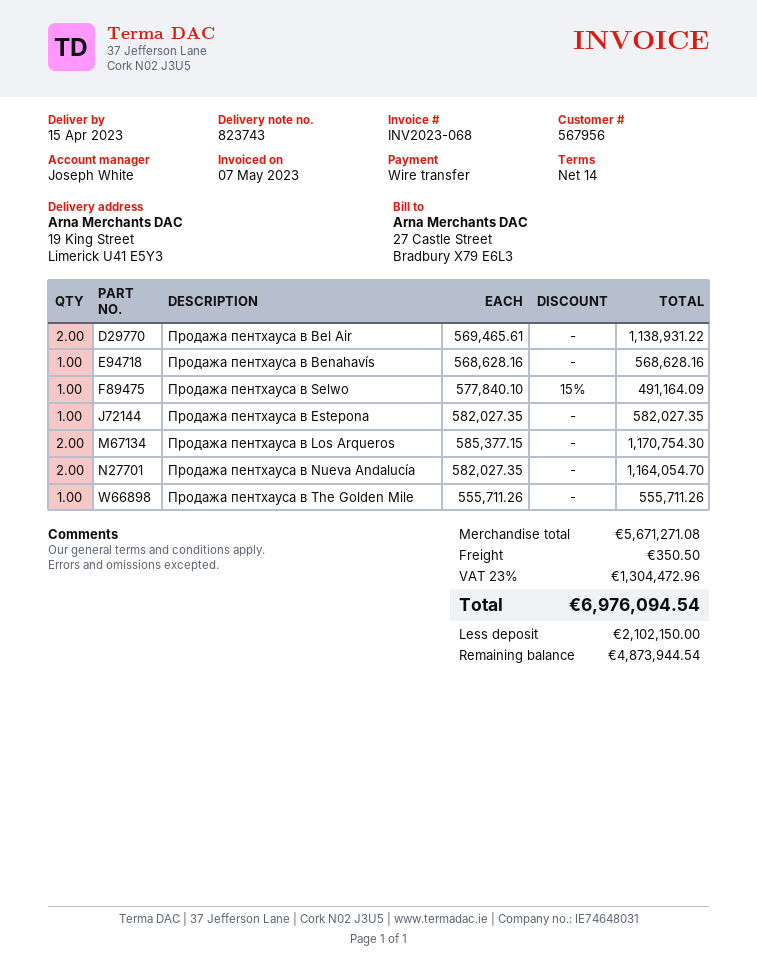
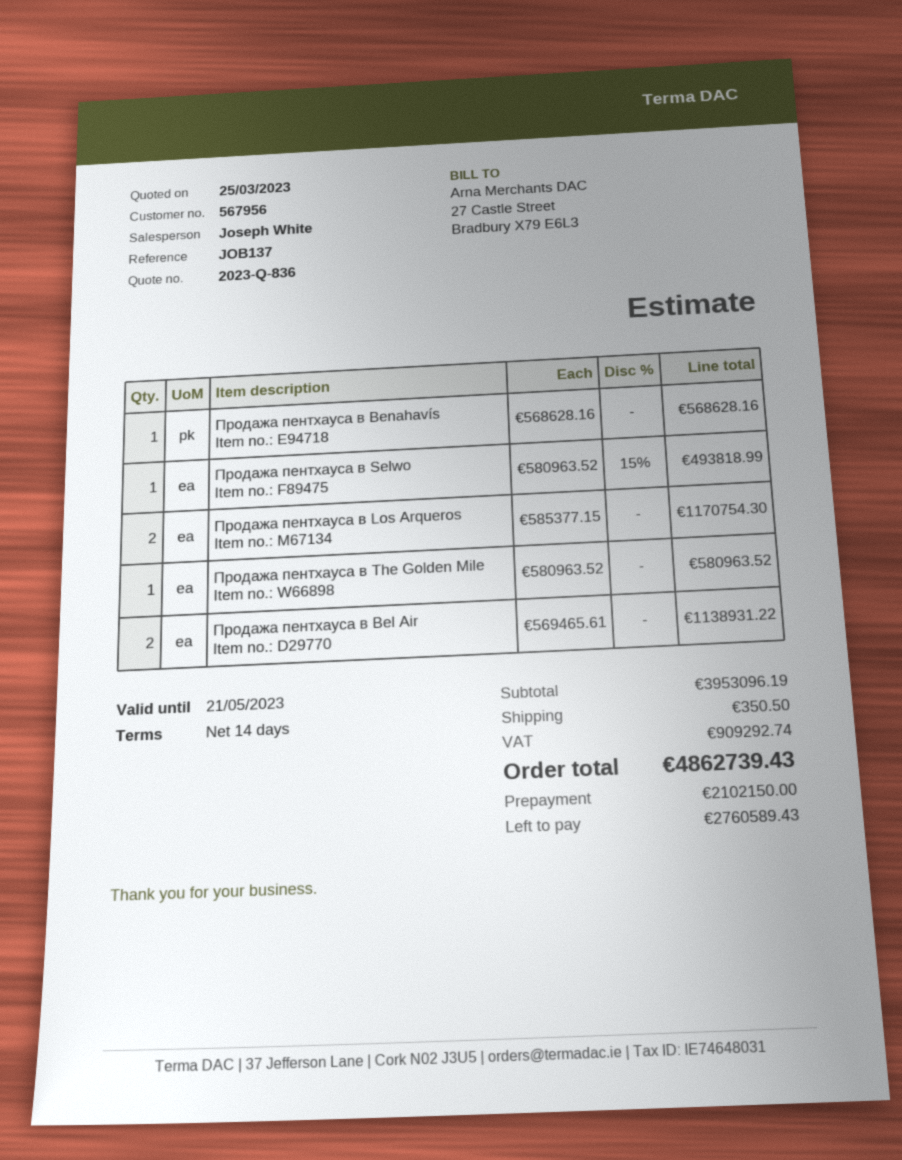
Продажа пентхауса в Selwo: 1 x 577840.10 - 15% = 491164.09 -> 1 x 580963.52 - 15% = 493818.99
Продажа пентхауса в Estepona: 1 x 582027.35 = 582027.35 -> none
Продажа пентхауса в Nueva Andalucía: 2 x 582027.35 = 1164054.70 -> none
Продажа пентхауса в The Golden Mile: 1 x 555711.26 = 555711.26 -> 1 x 580963.52 = 580963.52
subtotal: 5671271.08 -> 3953096.19
tax: 1304472.96 -> 909292.74
total: 6976094.54 -> 4862739.43
balance: 4873944.54 -> 2760589.43

